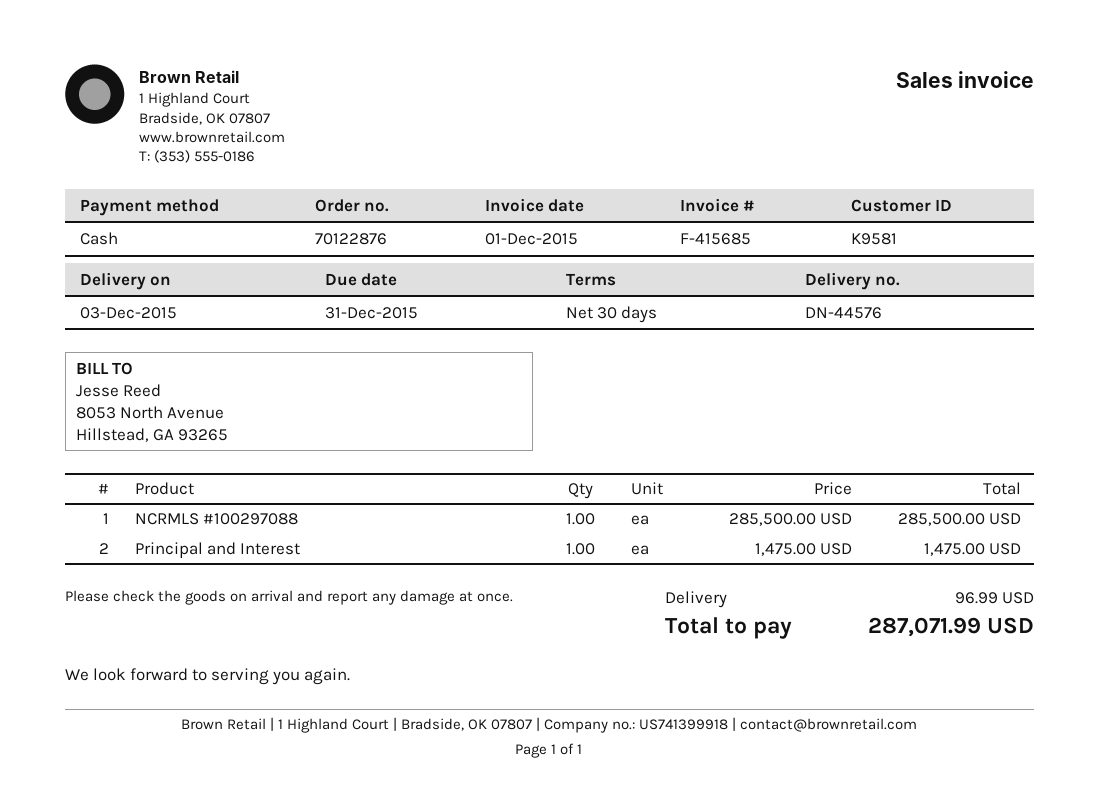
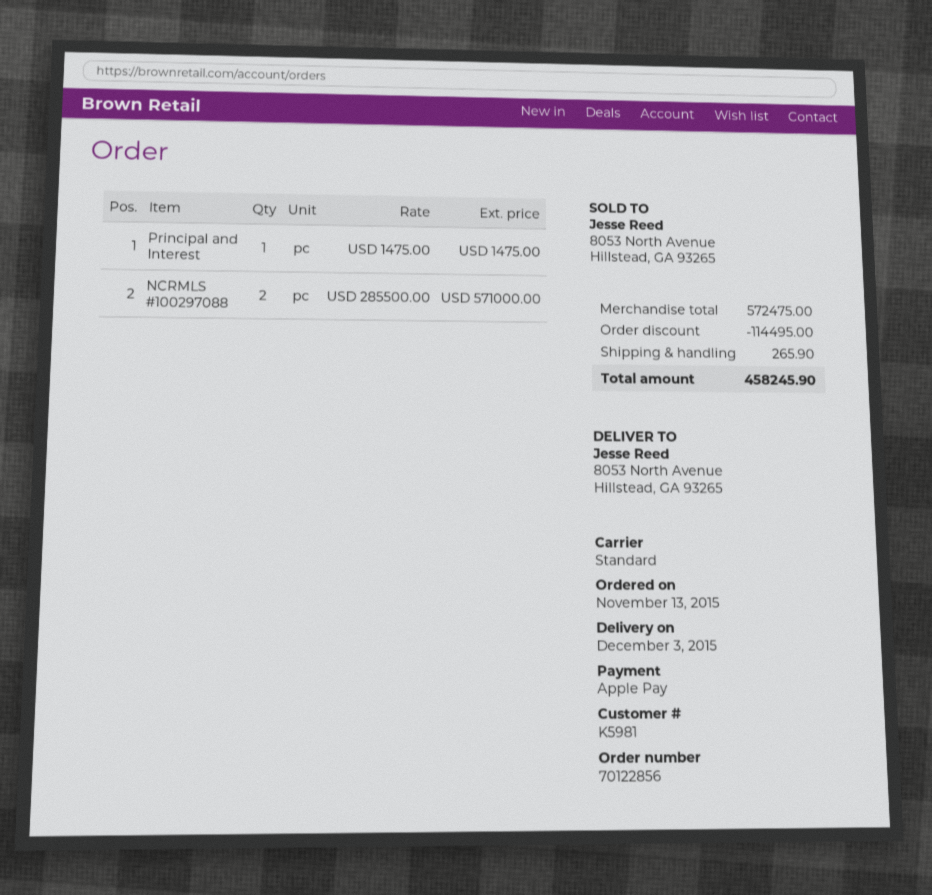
order number: 70122876 -> 70122856
customer number: K9581 -> K5981
payment method: cash -> Apple Pay
NCRMLS #100297088: 1 x 285500.00 = 285500.00 -> 2 x 285500.00 = 571000.00
discount: none -> 114495.00
shipping: 96.99 -> 265.90
total: 287071.99 -> 458245.90

